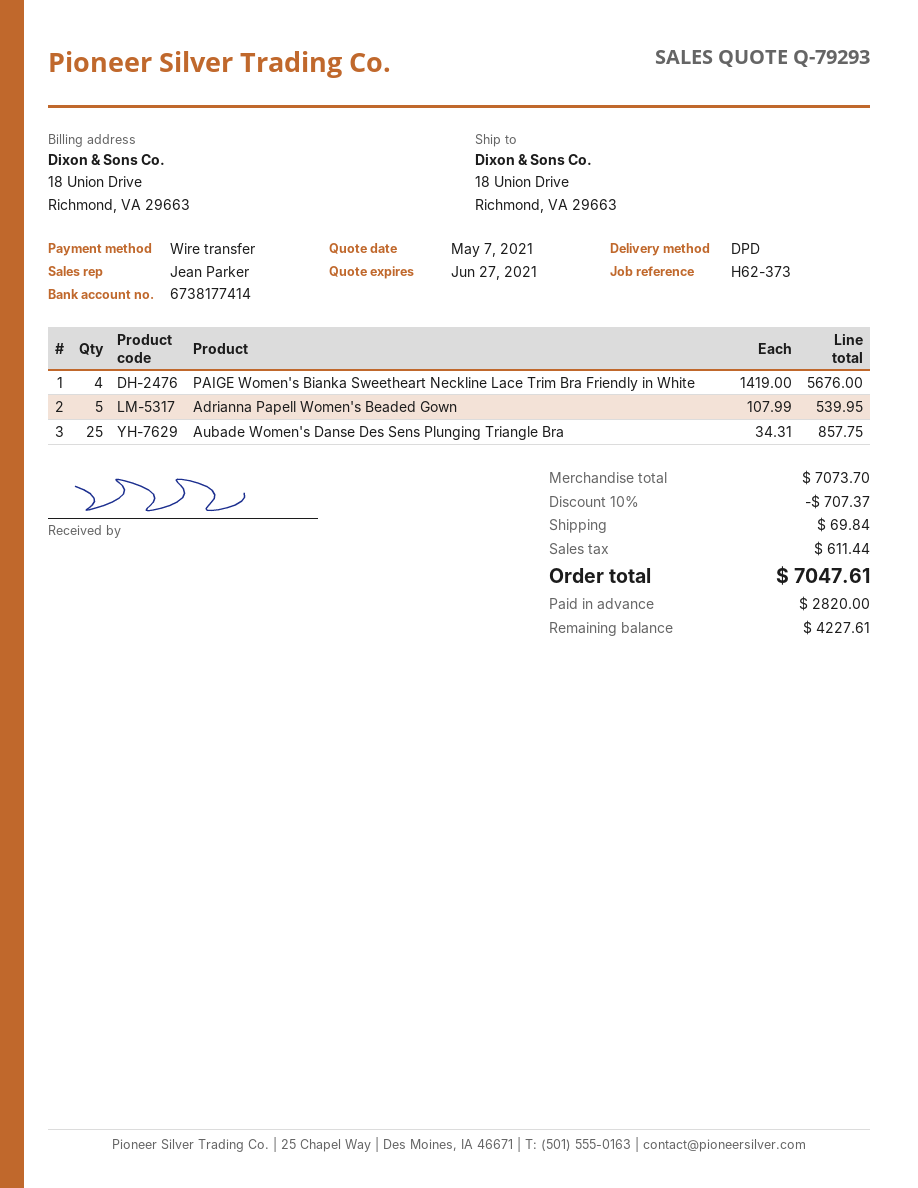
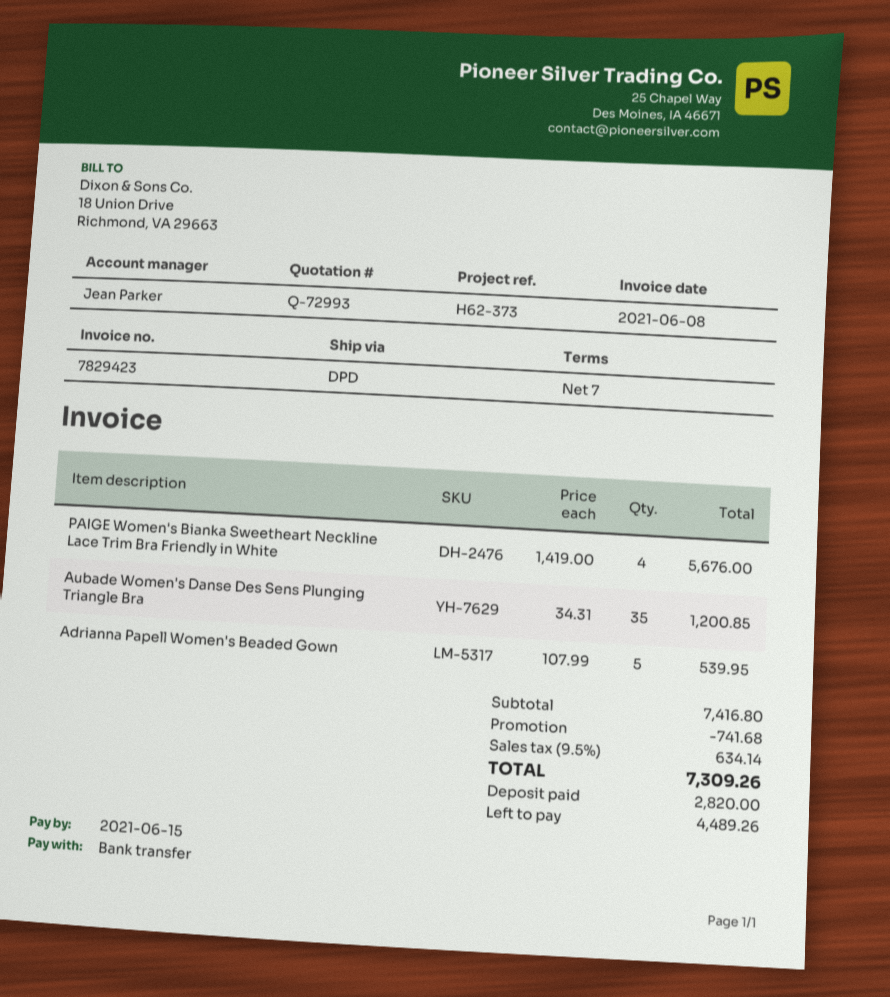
quote number: Q-79293 -> Q-72993
Aubade Women's Danse Des Sens Plunging Triangle Bra: 25 x 34.31 = 857.75 -> 35 x 34.31 = 1200.85
subtotal: 7073.70 -> 7416.80
discount: 707.37 -> 741.68
shipping: 69.84 -> none
tax: 611.44 -> 634.14
total: 7047.61 -> 7309.26
balance: 4227.61 -> 4489.26

